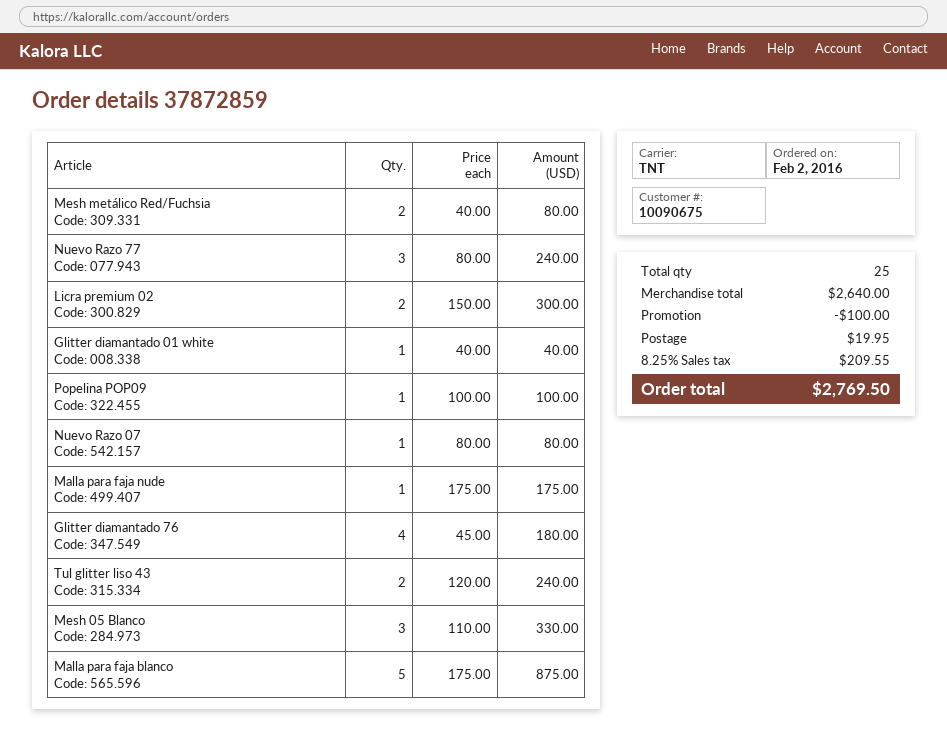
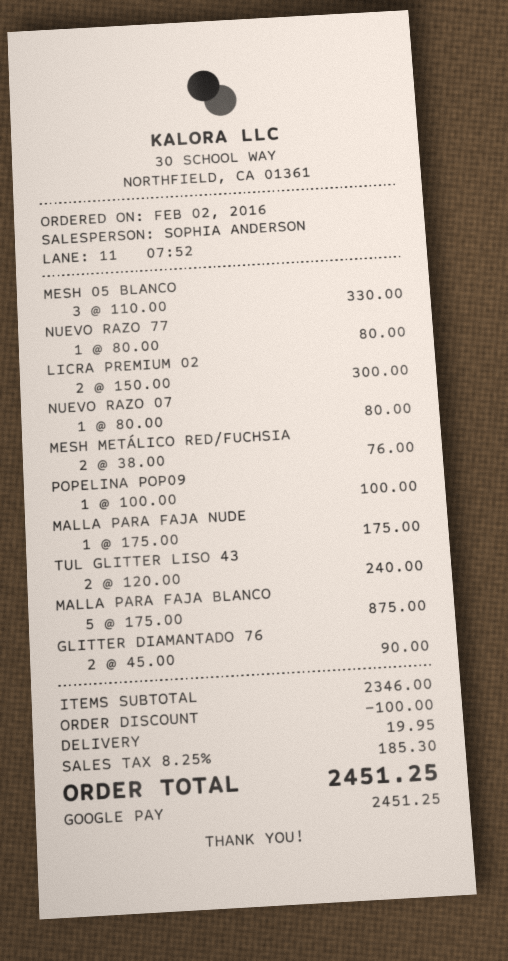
Mesh metálico Red/Fuchsia: 2 x 40.00 = 80.00 -> 2 x 38.00 = 76.00
Nuevo Razo 77: 3 x 80.00 = 240.00 -> 1 x 80.00 = 80.00
Glitter diamantado 01 white: 1 x 40.00 = 40.00 -> none
Glitter diamantado 76: 4 x 45.00 = 180.00 -> 2 x 45.00 = 90.00
subtotal: 2640.00 -> 2346.00
tax: 8.25% = 209.55 -> 8.25% = 185.30
total: 2769.50 -> 2451.25

